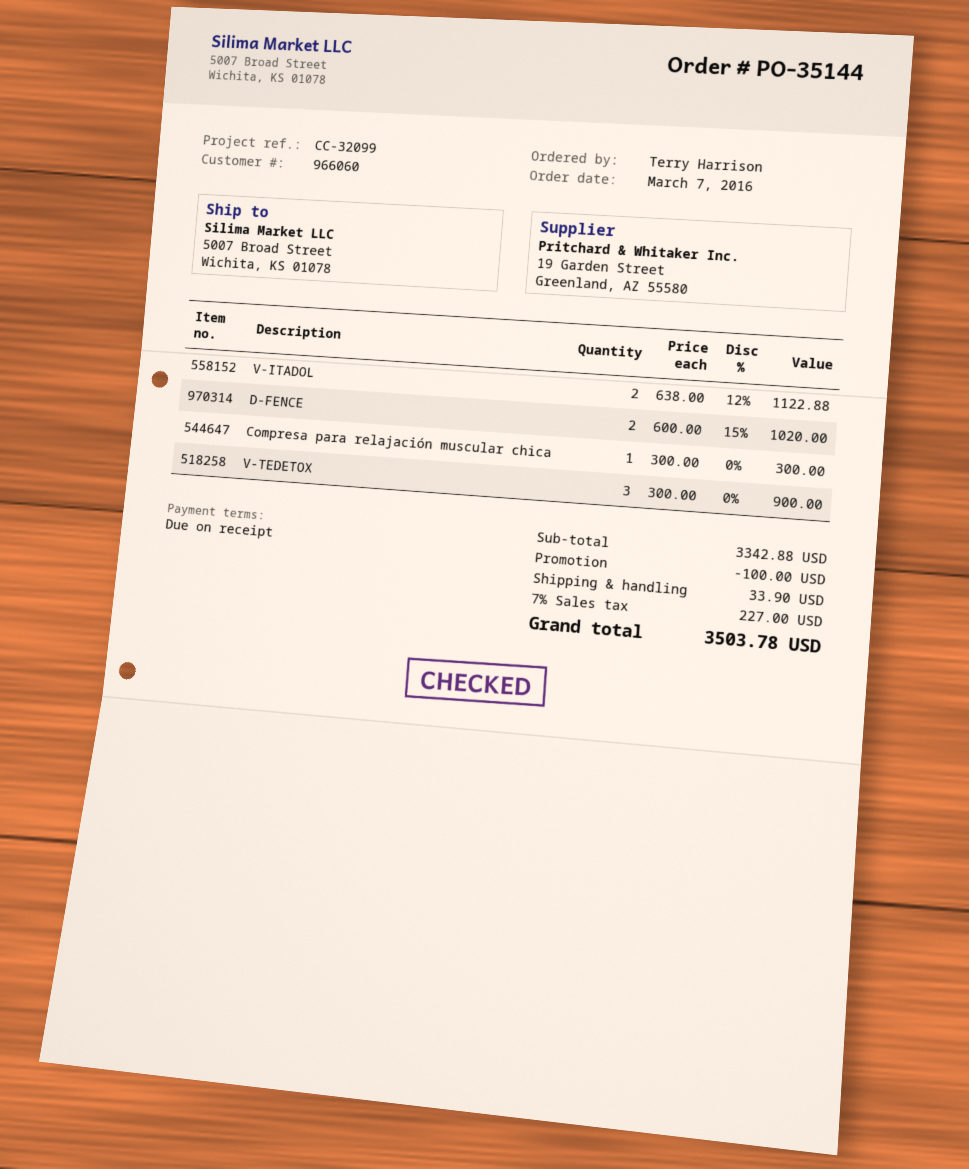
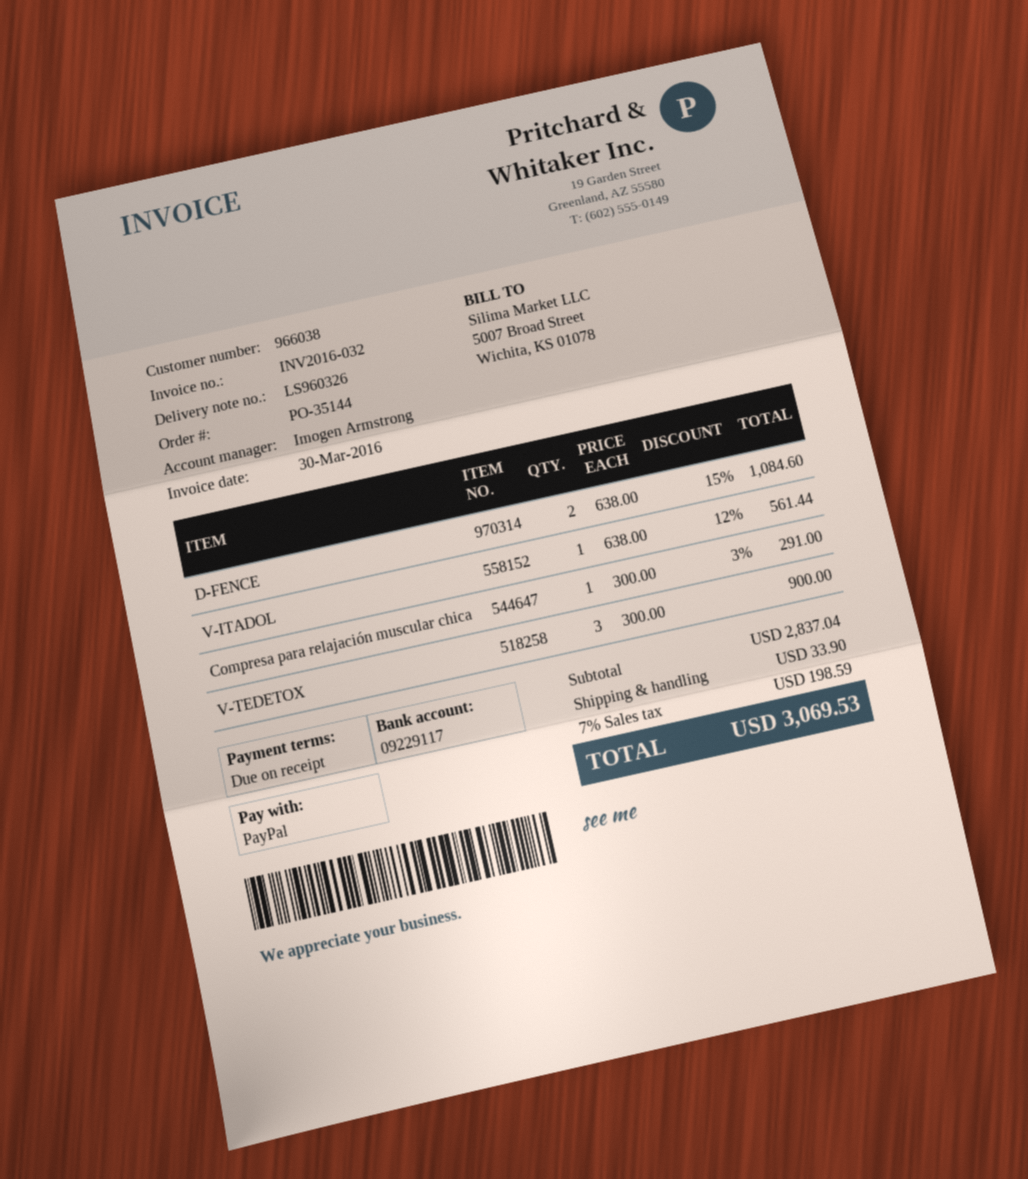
customer number: 966060 -> 966038
V-ITADOL: 2 x 638.00 - 12% = 1122.88 -> 1 x 638.00 - 12% = 561.44
D-FENCE: 2 x 600.00 - 15% = 1020.00 -> 2 x 638.00 - 15% = 1084.60
Compresa para relajación muscular chica: 1 x 300.00 = 300.00 -> 1 x 300.00 - 3% = 291.00
subtotal: 3342.88 -> 2837.04
discount: 100.00 -> none
tax: 7% = 227.00 -> 7% = 198.59
total: 3503.78 -> 3069.53

